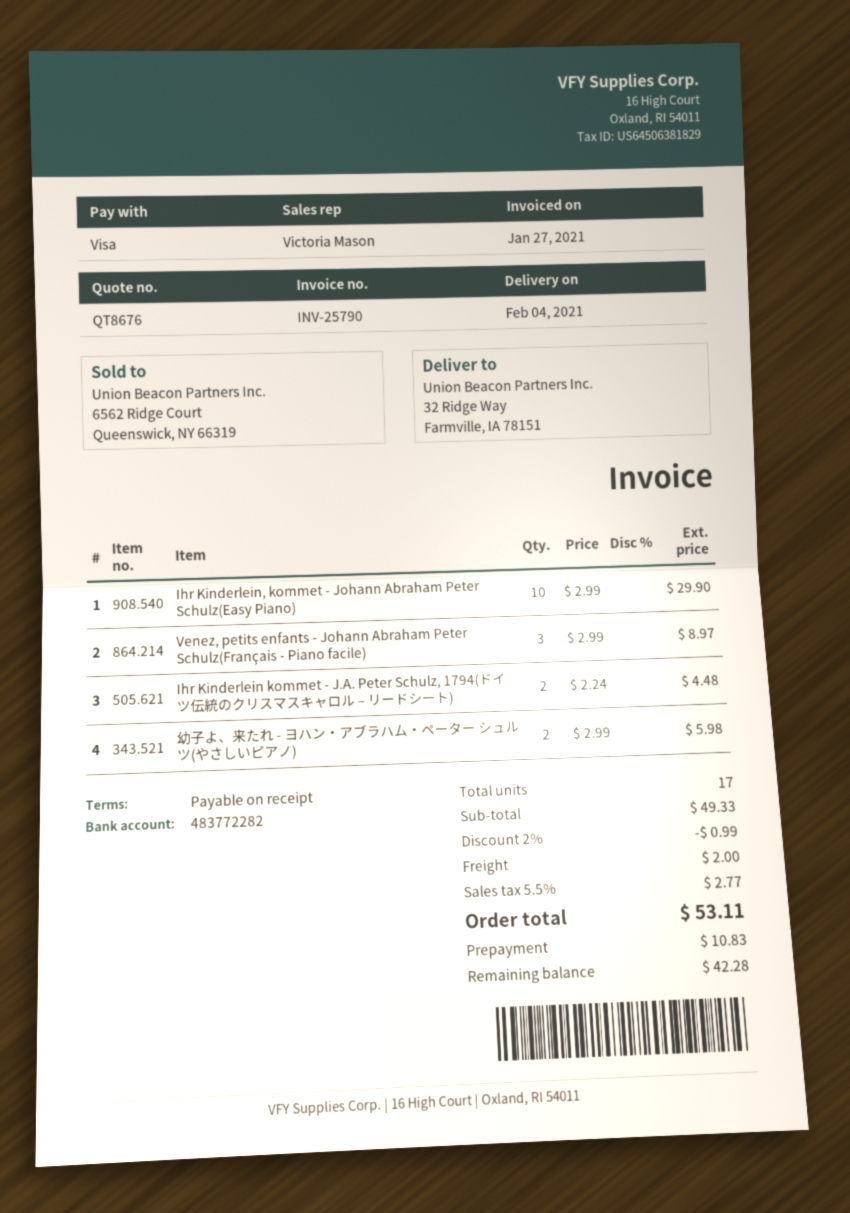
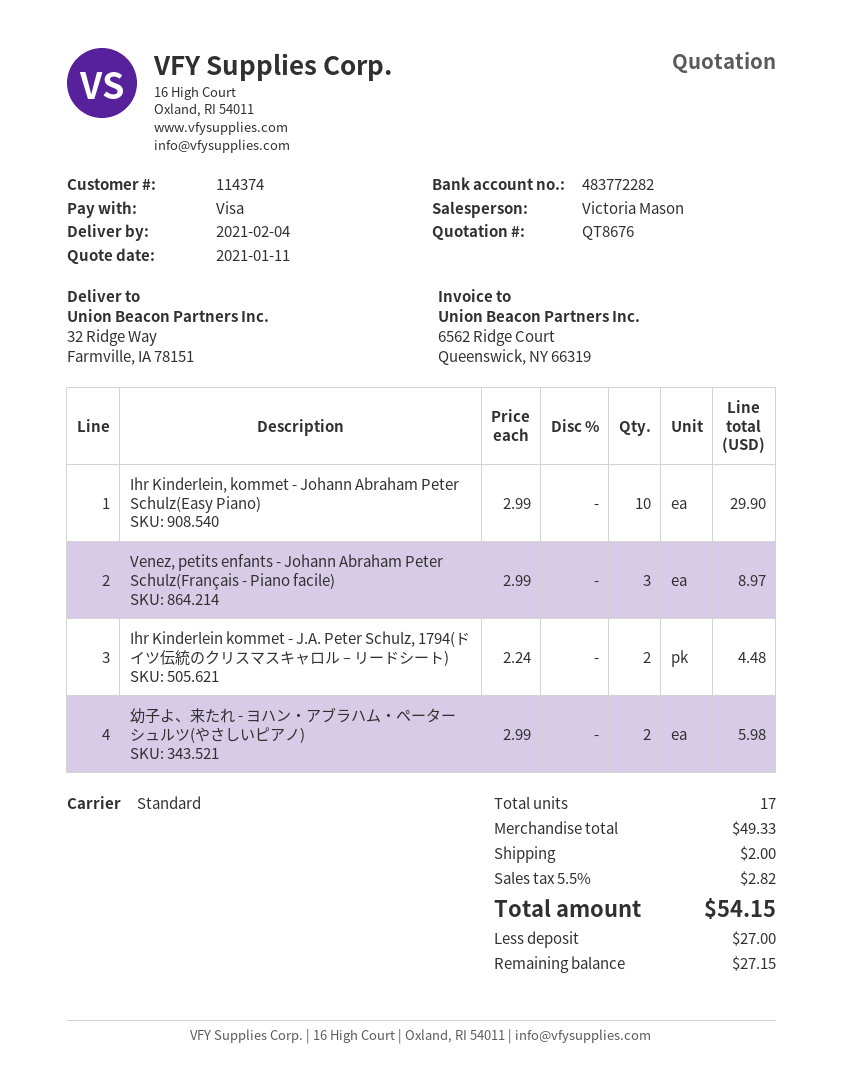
discount: 2% = 0.99 -> none
tax: 5.5% = 2.77 -> 5.5% = 2.82
total: 53.11 -> 54.15
deposit: 10.83 -> 27.00
balance: 42.28 -> 27.15

